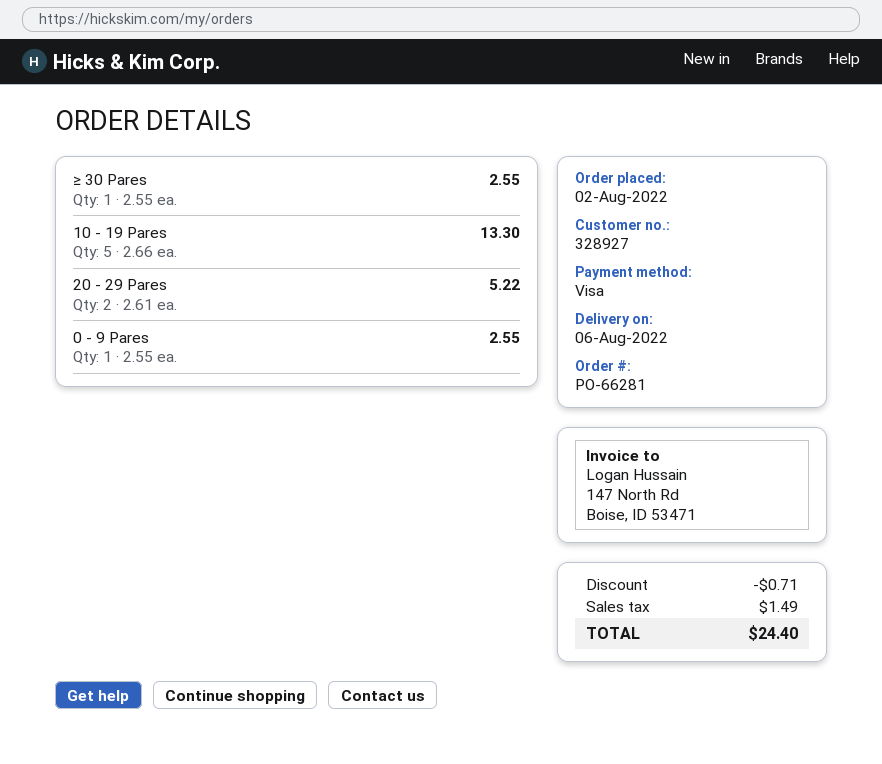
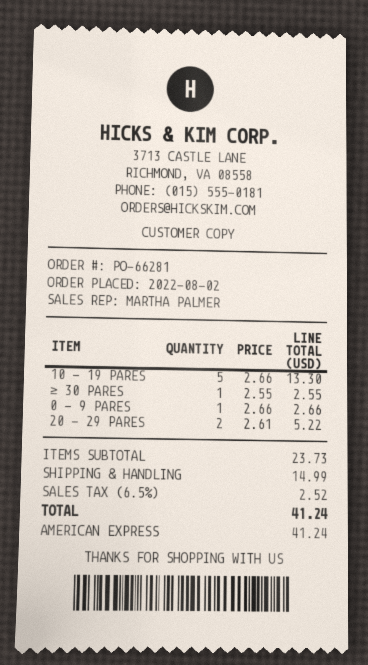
payment method: Visa -> American Express
0 - 9 Pares: 1 x 2.55 = 2.55 -> 1 x 2.66 = 2.66
discount: 0.71 -> none
shipping: none -> 14.99
tax: 1.49 -> 2.52
total: 24.40 -> 41.24

